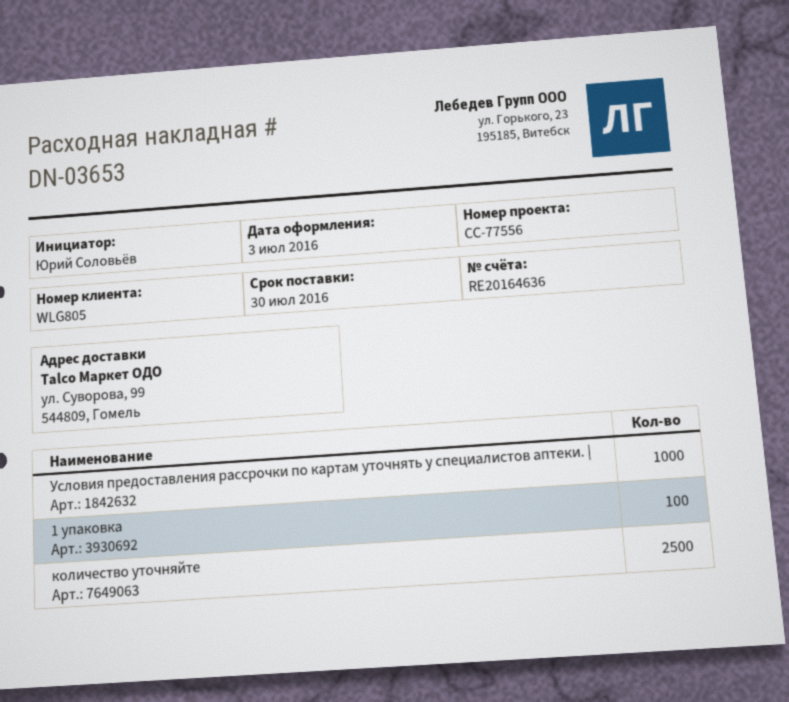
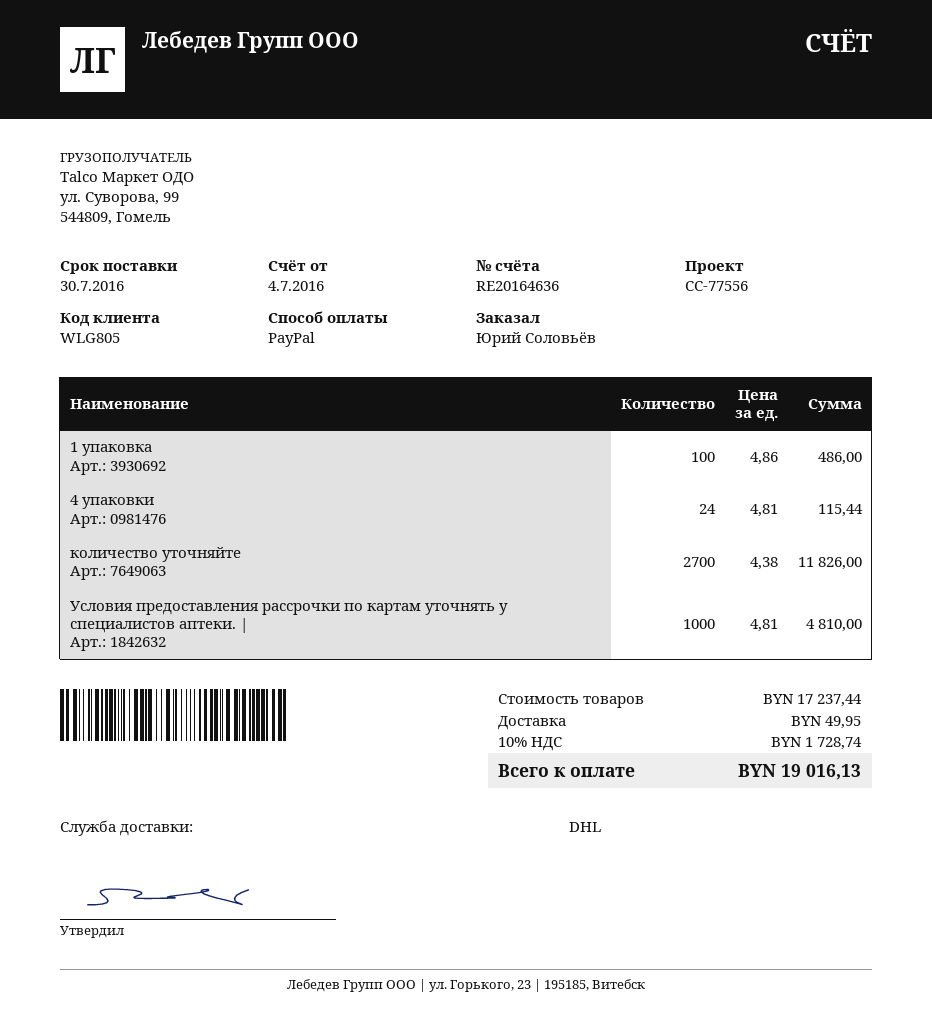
количество уточняйте: 2500 -> 2700
4 упаковки: none -> 24

